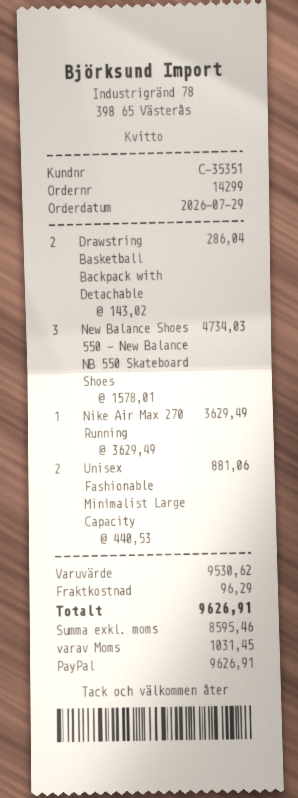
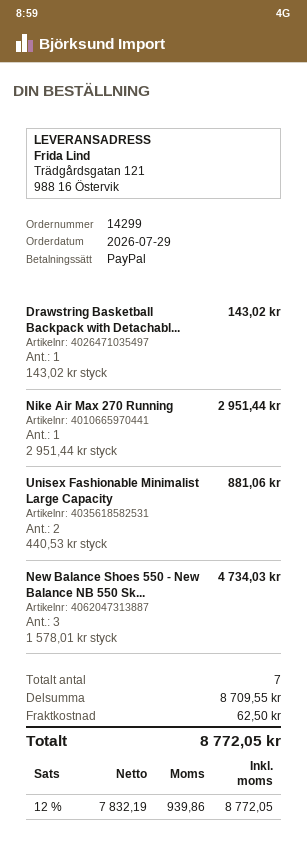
Drawstring Basketball Backpack with Detachable: 2 x 143.02 = 286.04 -> 1 x 143.02 = 143.02
Nike Air Max 270 Running: 1 x 3629.49 = 3629.49 -> 1 x 2951.44 = 2951.44
subtotal: 9530.62 -> 8709.55
shipping: 96.29 -> 62.50
net: 8595.46 -> 7832.19
tax: 1031.45 -> 939.86
total: 9626.91 -> 8772.05

